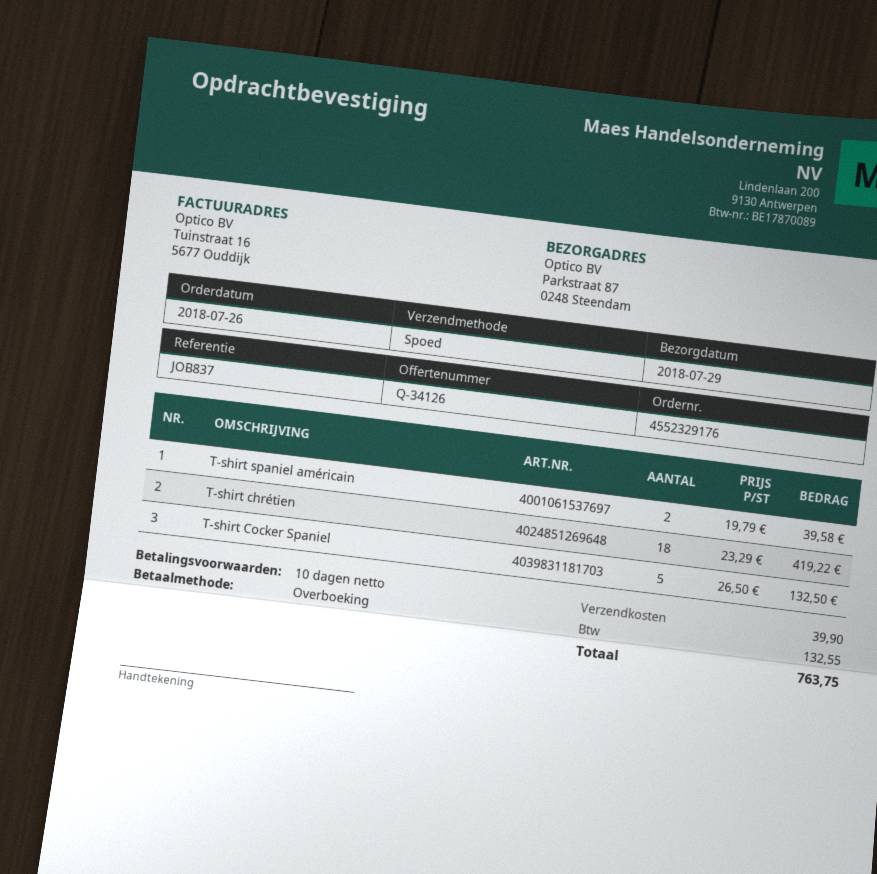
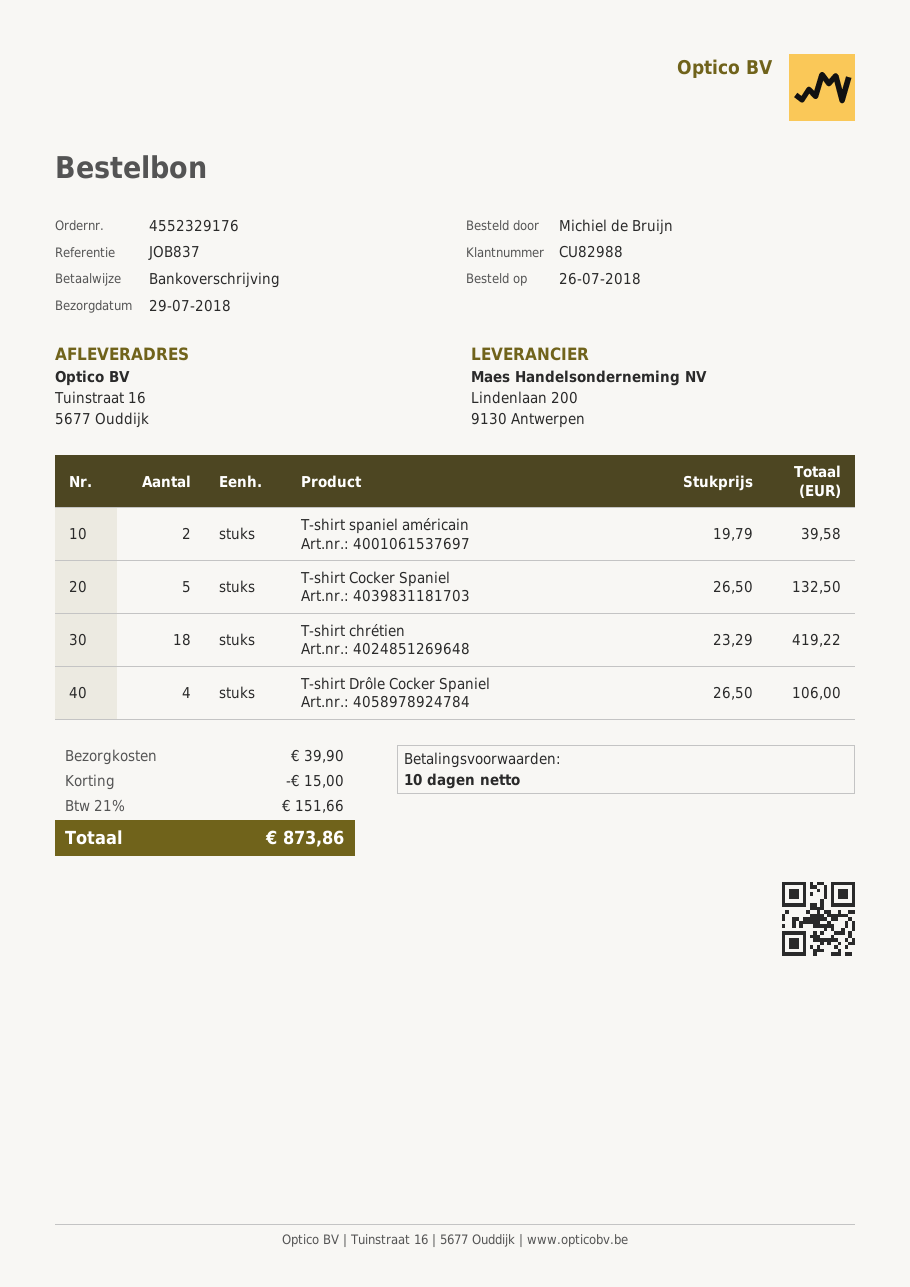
ship to: Parkstraat 87, 0248 Steendam -> Tuinstraat 16, 5677 Ouddijk
T-shirt Drôle Cocker Spaniel: none -> 4 x 26.50 = 106.00
discount: none -> 15.00
tax: 132.55 -> 151.66
total: 763.75 -> 873.86

